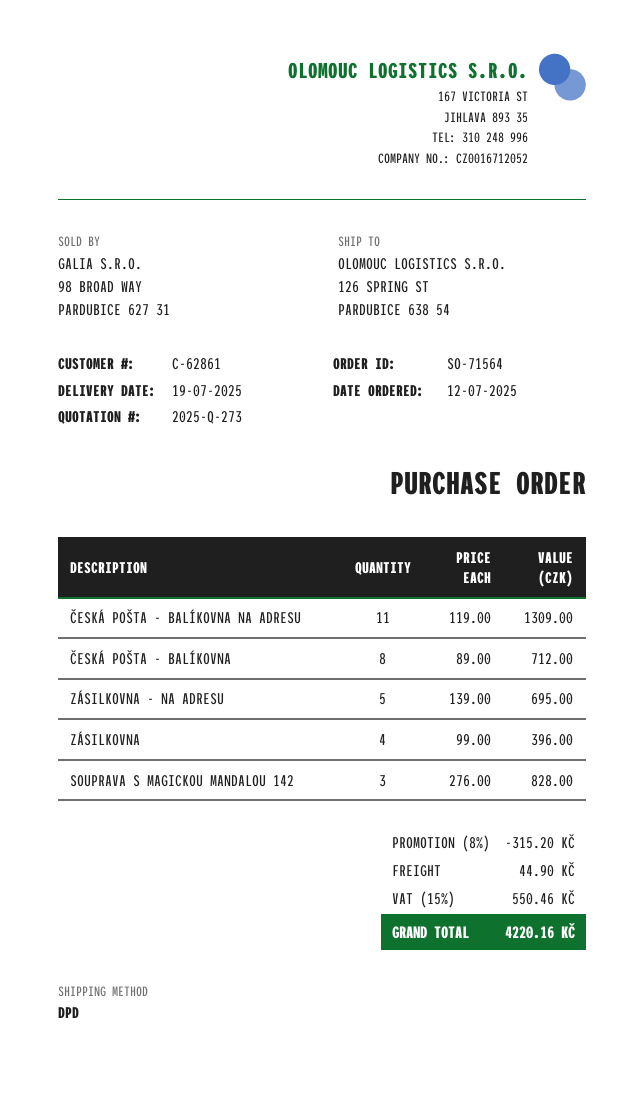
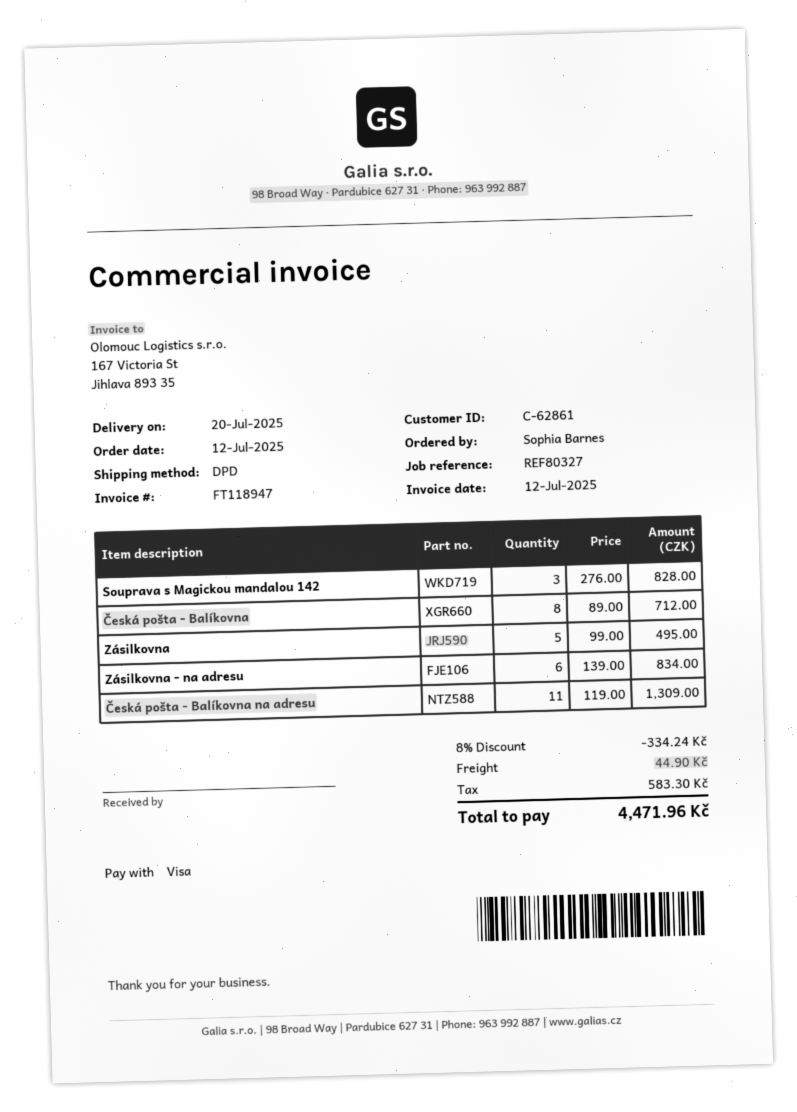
delivery date: 2025-07-19 -> 2025-07-20
ZÁSILKOVNA - NA ADRESU: 5 x 139.00 = 695.00 -> 6 x 139.00 = 834.00
ZÁSILKOVNA: 4 x 99.00 = 396.00 -> 5 x 99.00 = 495.00
discount: 8% = 315.20 -> 8% = 334.24
tax: 550.46 -> 583.30
total: 4220.16 -> 4471.96

